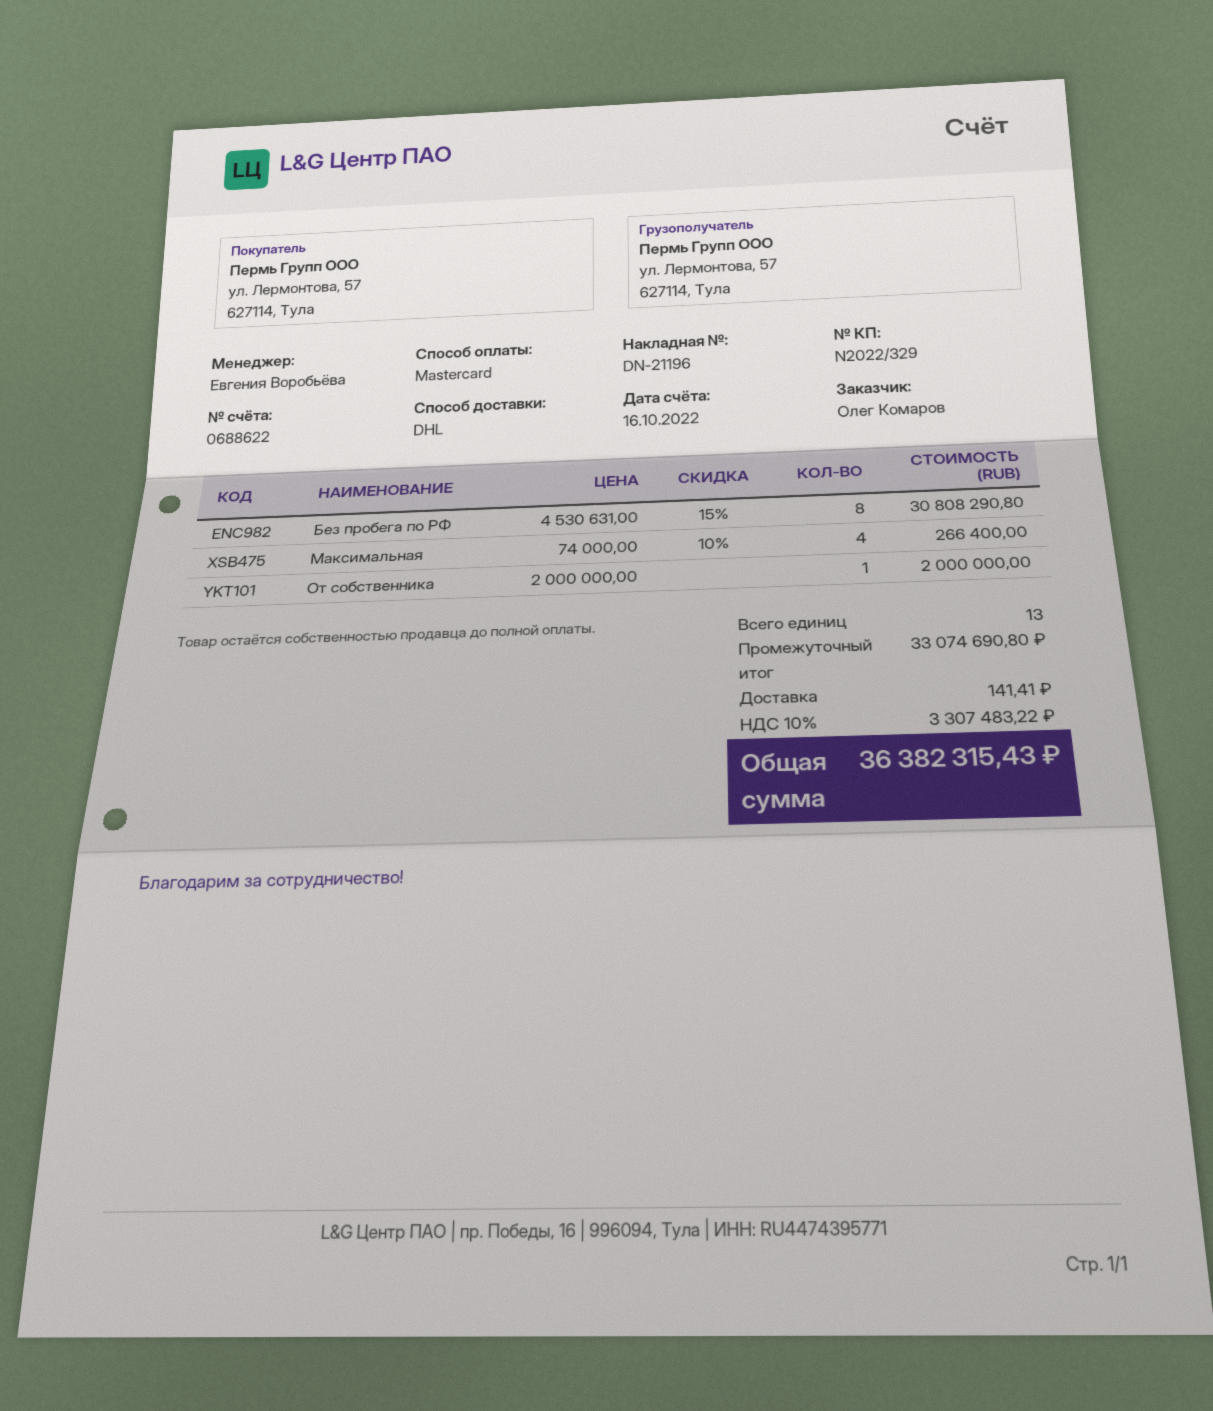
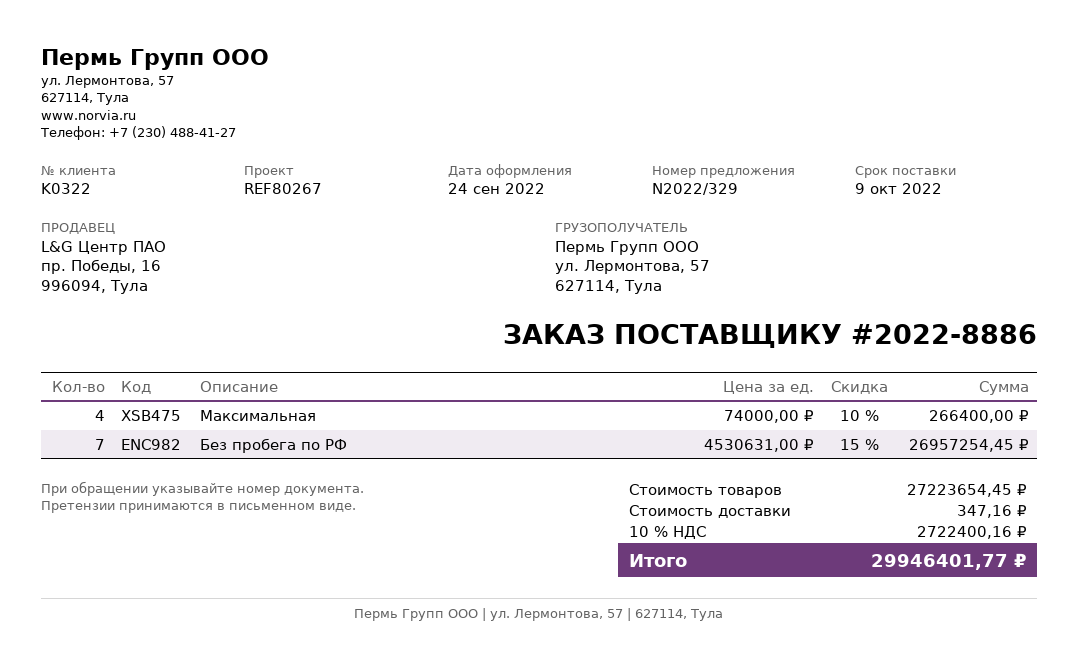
Без пробега по РФ: 8 x 4530631.00 - 15% = 30808290.80 -> 7 x 4530631.00 - 15% = 26957254.45
От собственника: 1 x 2000000.00 = 2000000.00 -> none
subtotal: 33074690.80 -> 27223654.45
shipping: 141.41 -> 347.16
tax: 10% = 3307483.22 -> 10% = 2722400.16
total: 36382315.43 -> 29946401.77

